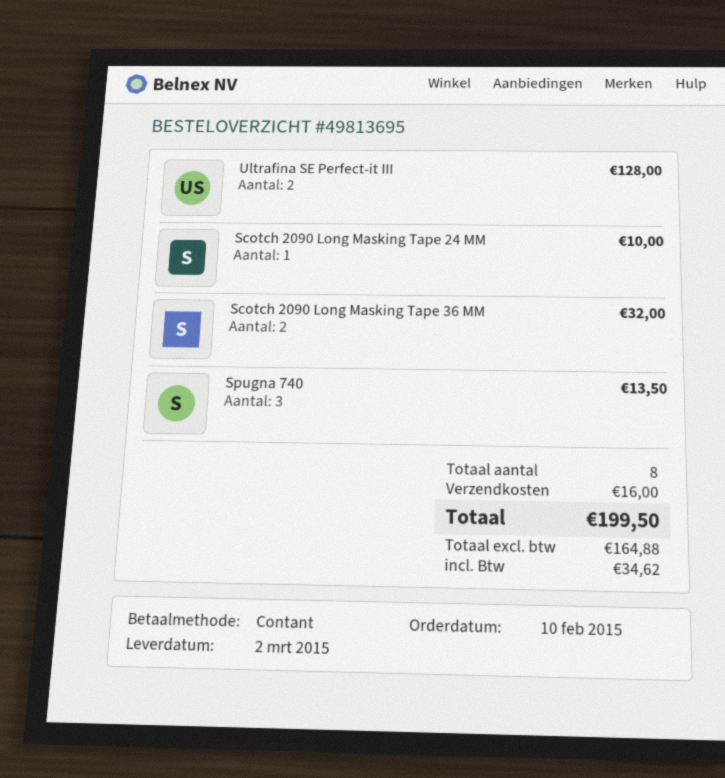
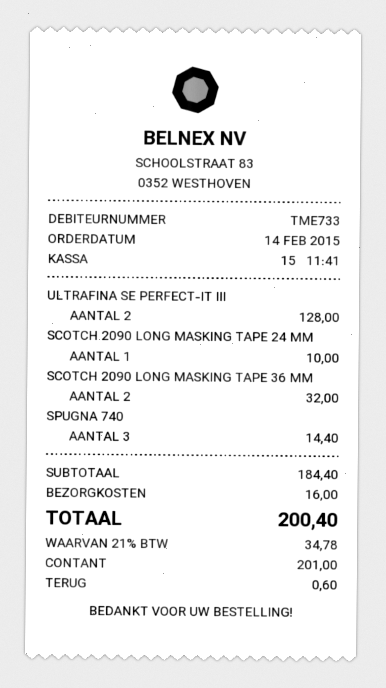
order date: 2015-02-10 -> 2015-02-14
Spugna 740: 3 for 13.50 -> 3 for 14.40
tax: 34.62 -> 34.78
total: 199.50 -> 200.40

